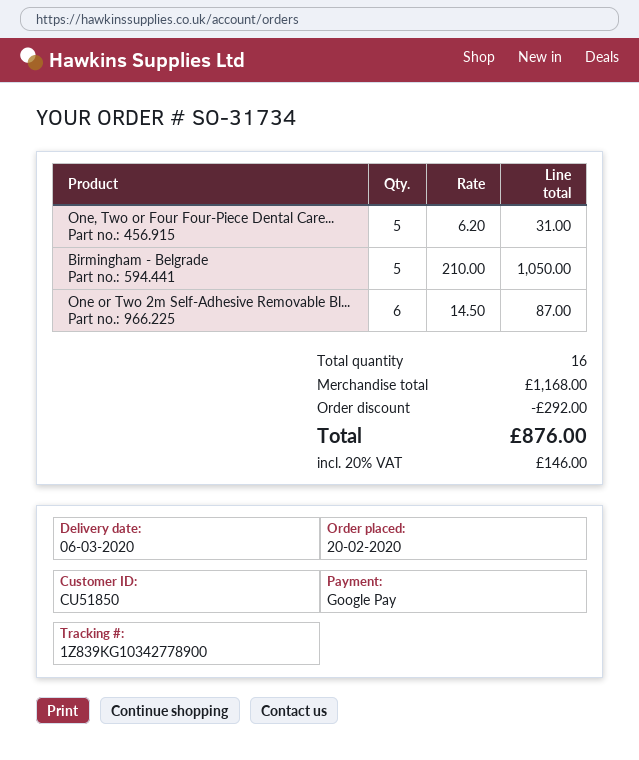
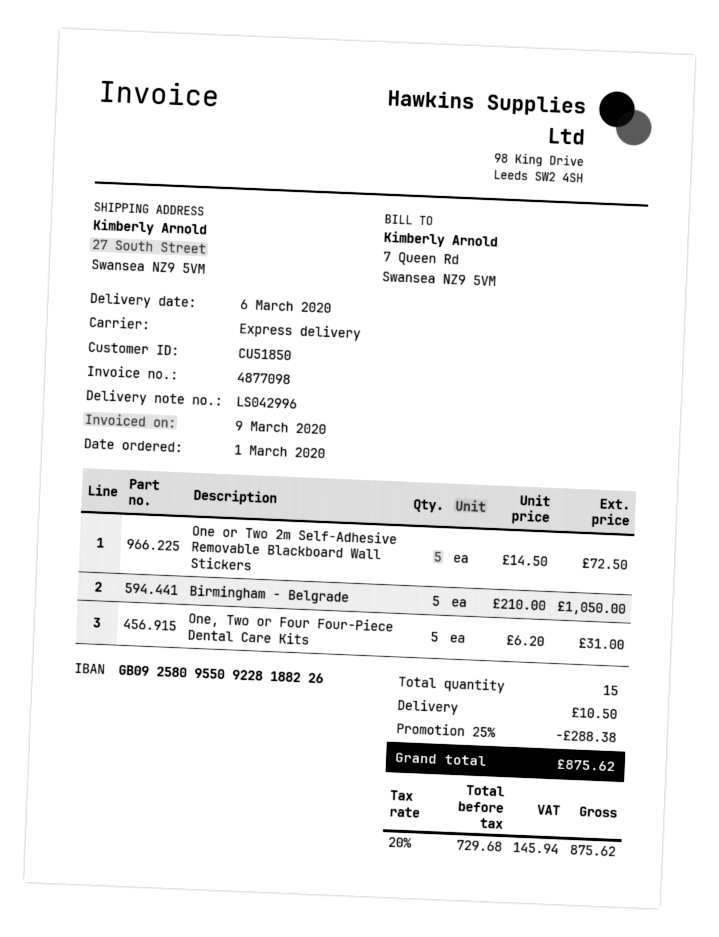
order date: 2020-02-20 -> 2020-03-01
One or Two 2m Self-Adhesive Removable Bl...: 6 x 14.50 = 87.00 -> 5 x 14.50 = 72.50
total quantity: 16 -> 15
discount: 292.00 -> 288.38
shipping: none -> 10.50
tax: 20% = 146.00 -> 20% = 145.94
total: 876.00 -> 875.62

